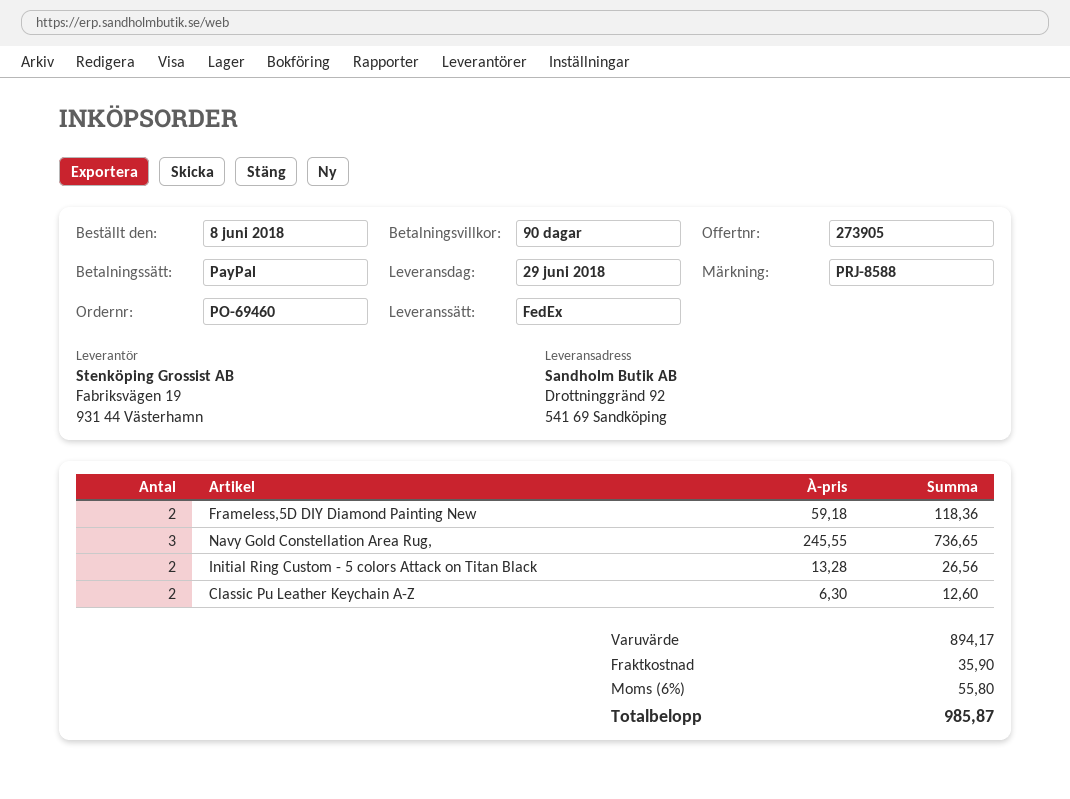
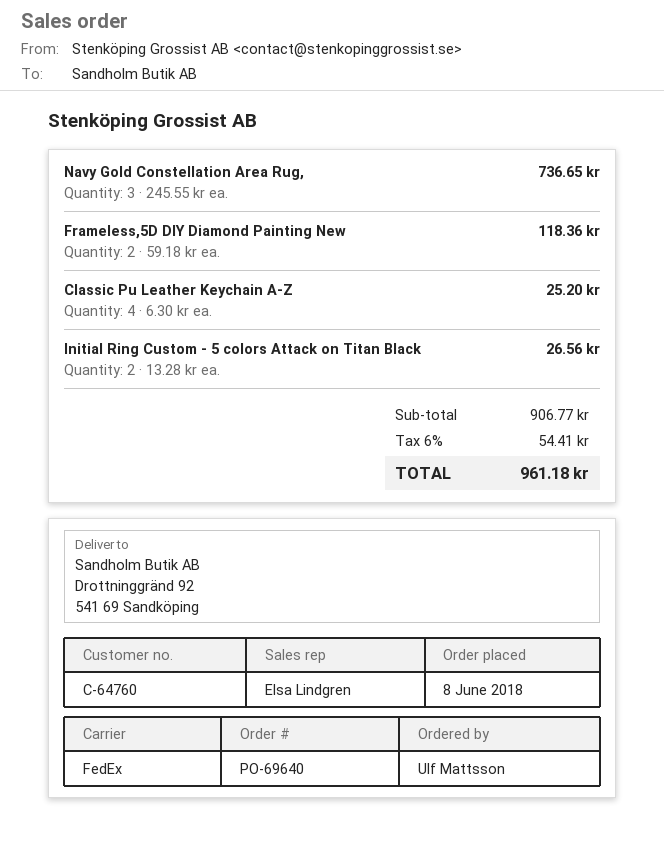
order number: PO-69460 -> PO-69640
Classic Pu Leather Keychain A-Z: 2 x 6.30 = 12.60 -> 4 x 6.30 = 25.20
subtotal: 894.17 -> 906.77
shipping: 35.90 -> none
tax: 6% = 55.80 -> 6% = 54.41
total: 985.87 -> 961.18

